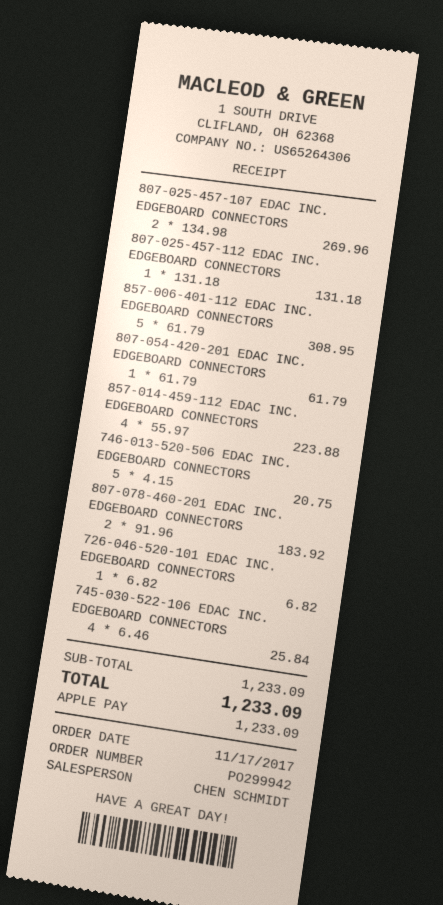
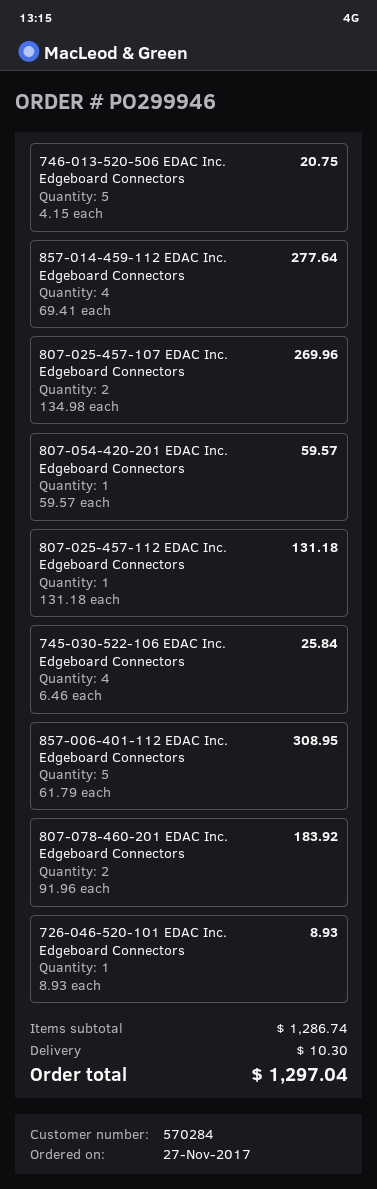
order number: PO299942 -> PO299946
order date: 2017-11-17 -> 2017-11-27
807-054-420-201 EDAC INC. EDGEBOARD CONNECTORS: 1 x 61.79 = 61.79 -> 1 x 59.57 = 59.57
857-014-459-112 EDAC INC. EDGEBOARD CONNECTORS: 4 x 55.97 = 223.88 -> 4 x 69.41 = 277.64
726-046-520-101 EDAC INC. EDGEBOARD CONNECTORS: 1 x 6.82 = 6.82 -> 1 x 8.93 = 8.93
subtotal: 1233.09 -> 1286.74
shipping: none -> 10.30
total: 1233.09 -> 1297.04

